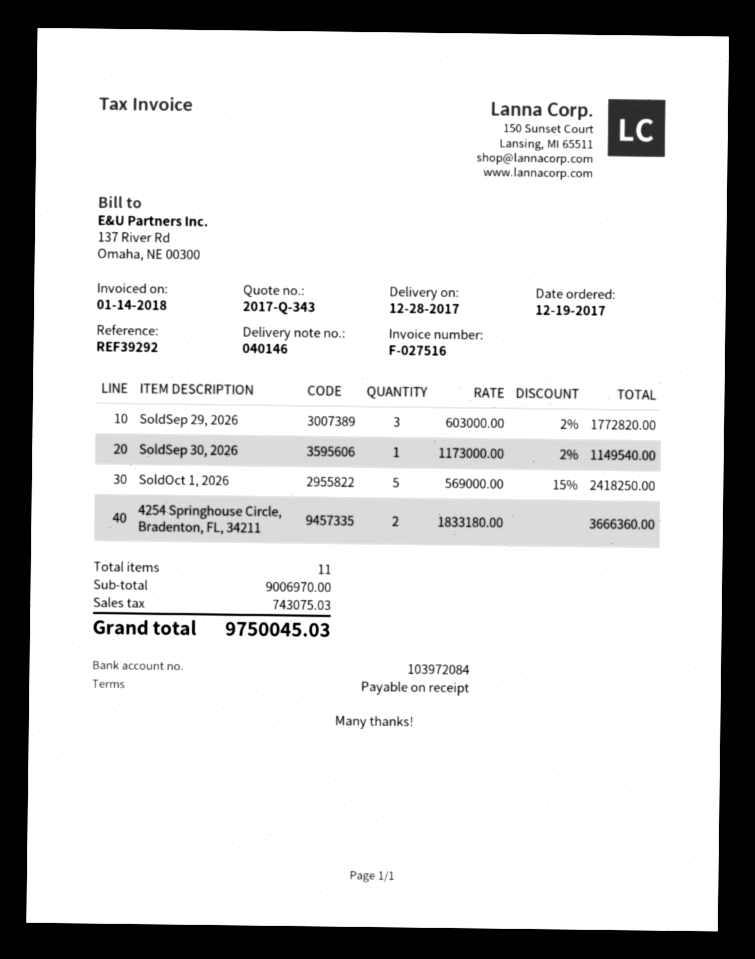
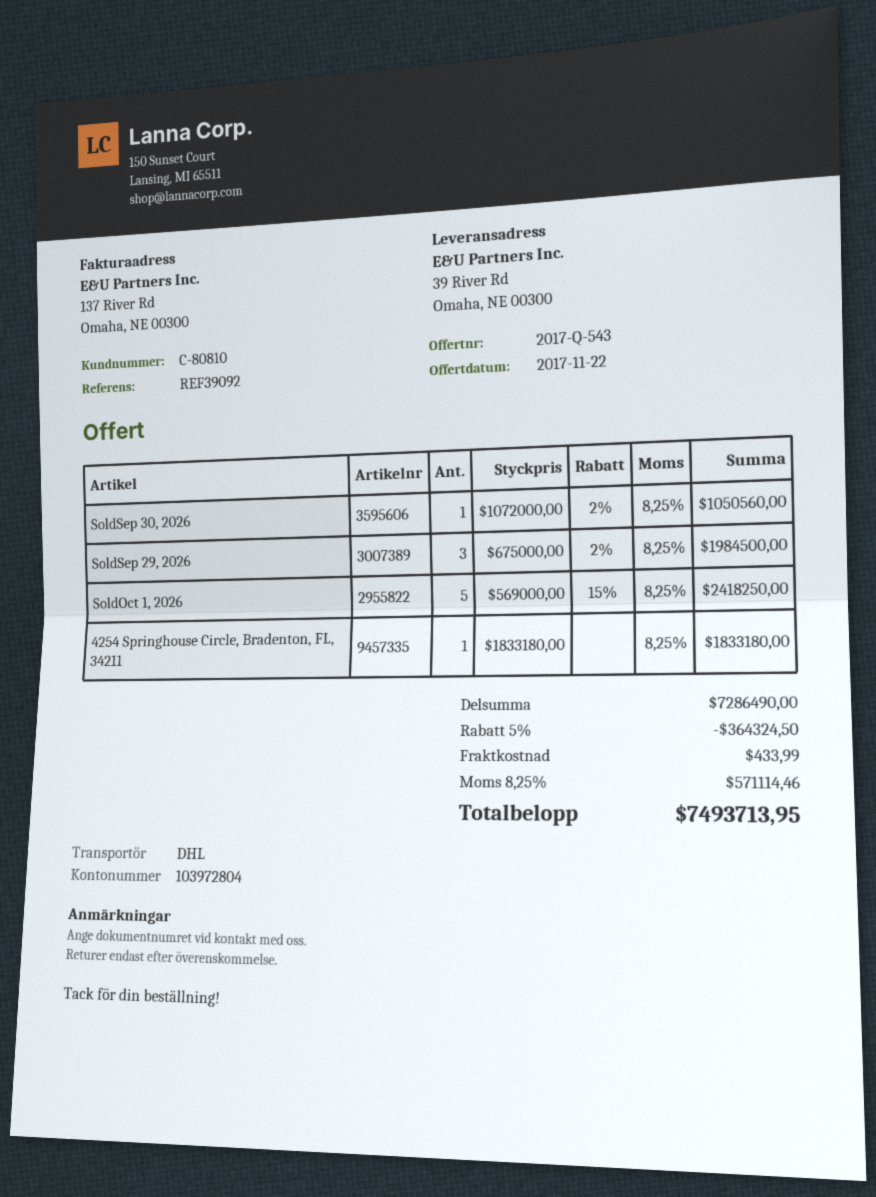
quote number: 2017-Q-343 -> 2017-Q-543
reference: REF39292 -> REF39092
bank account: 103972084 -> 103972804
SoldSep 29, 2026: 3 x 603000.00 - 2% = 1772820.00 -> 3 x 675000.00 - 2% = 1984500.00
SoldSep 30, 2026: 1 x 1173000.00 - 2% = 1149540.00 -> 1 x 1072000.00 - 2% = 1050560.00
4254 Springhouse Circle, Bradenton, FL, 34211: 2 x 1833180.00 = 3666360.00 -> 1 x 1833180.00 = 1833180.00
subtotal: 9006970.00 -> 7286490.00
discount: none -> 5% = 364324.50
shipping: none -> 433.99
tax: 743075.03 -> 571114.46
total: 9750045.03 -> 7493713.95

